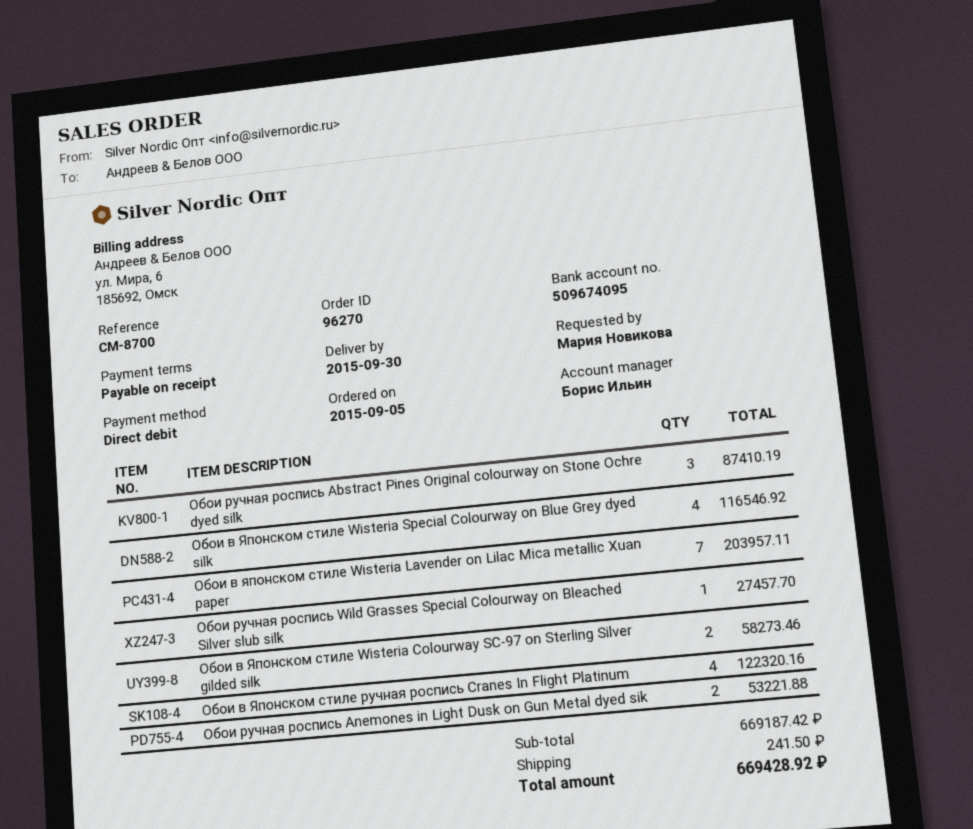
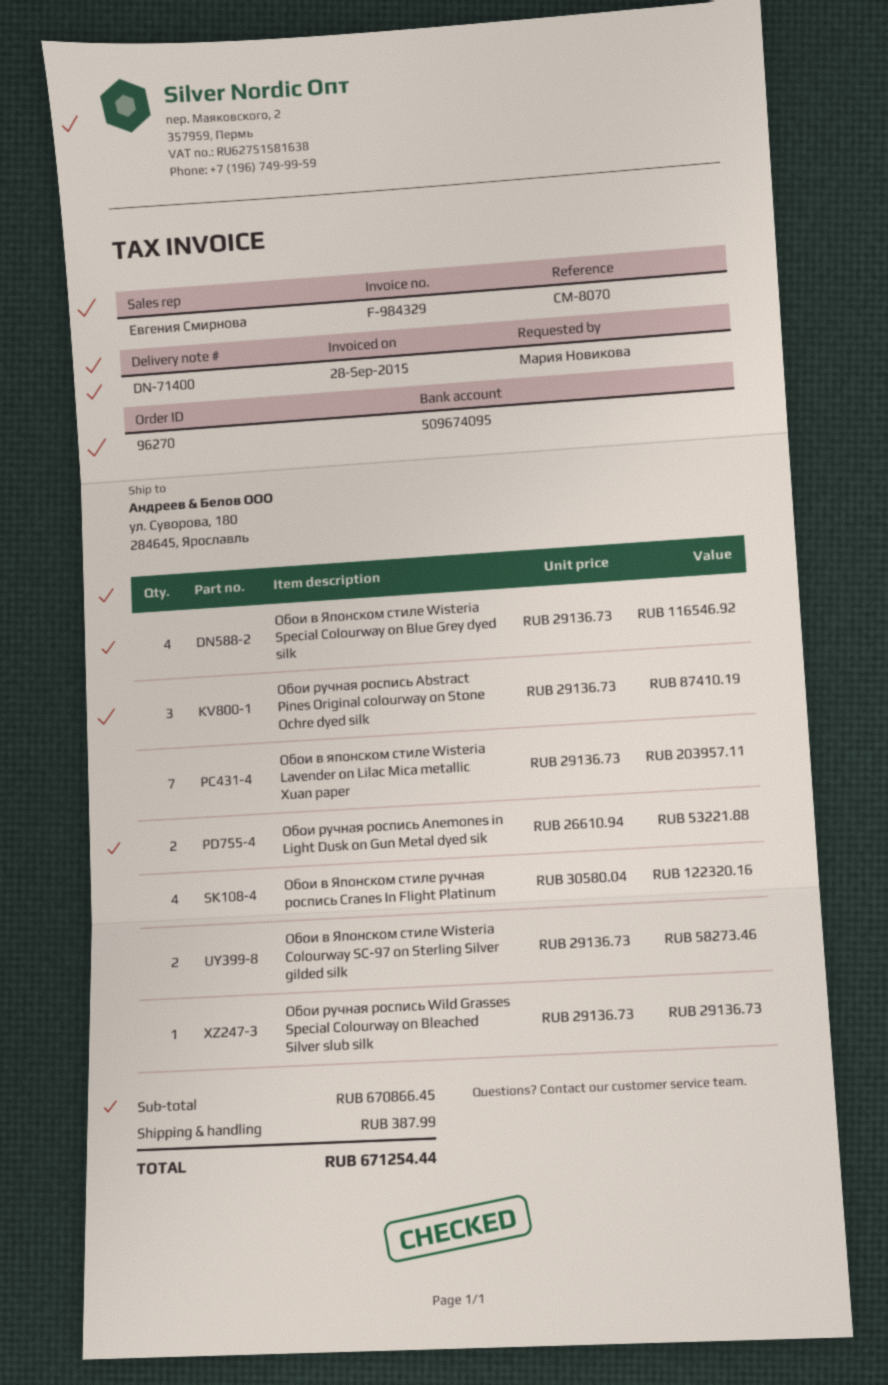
reference: CM-8700 -> CM-8070
sales rep: Борис Ильин -> Евгения Смирнова
Обои ручная роспись Wild Grasses Special Colourway on Bleached Silver slub silk: 1 for 27457.70 -> 1 for 29136.73
subtotal: 669187.42 -> 670866.45
shipping: 241.50 -> 387.99
total: 669428.92 -> 671254.44

